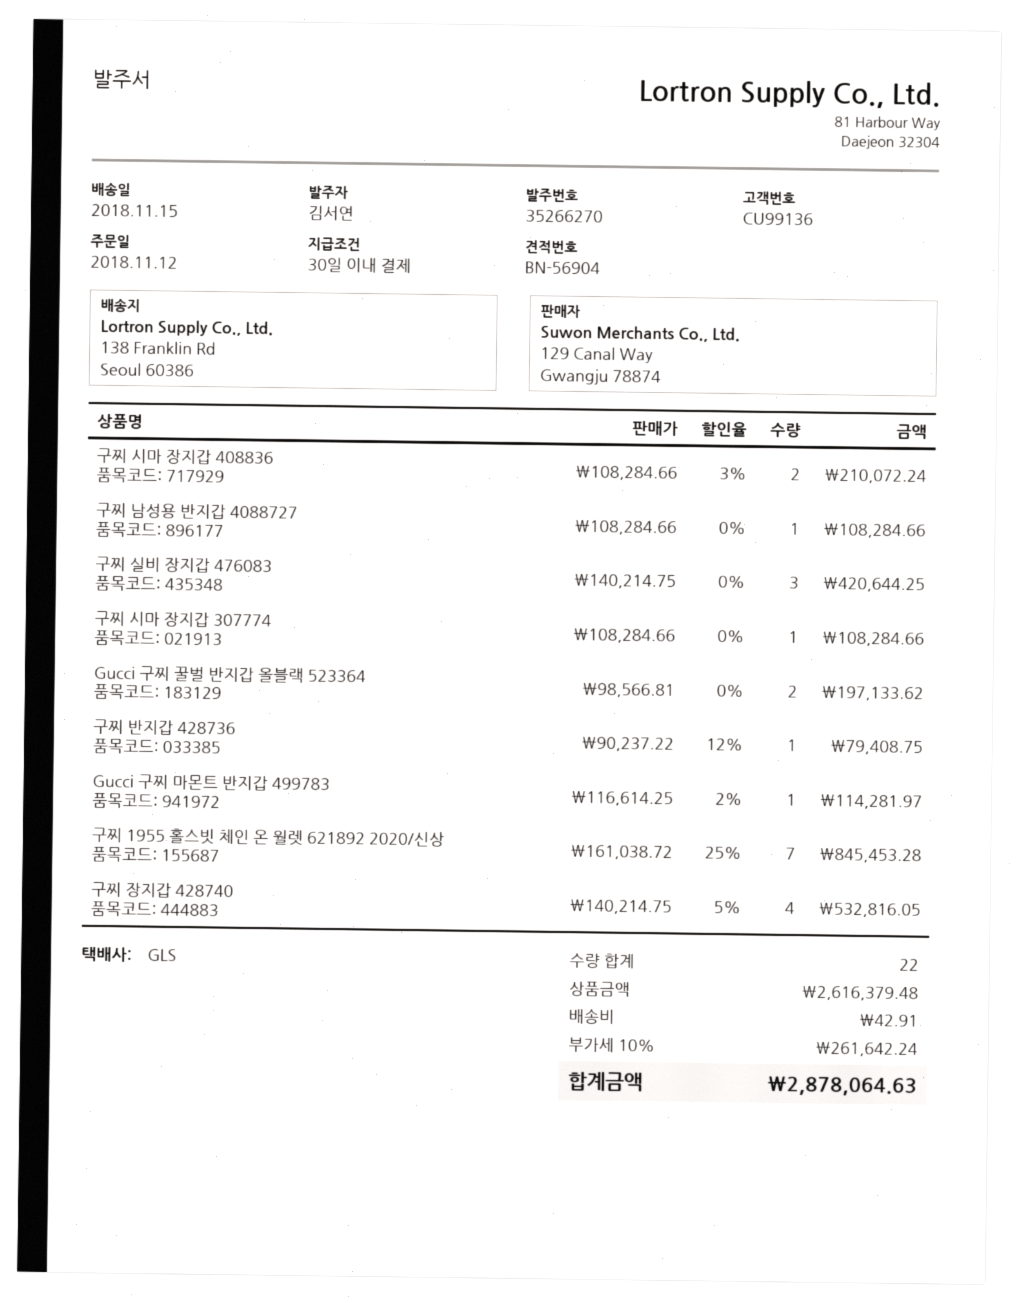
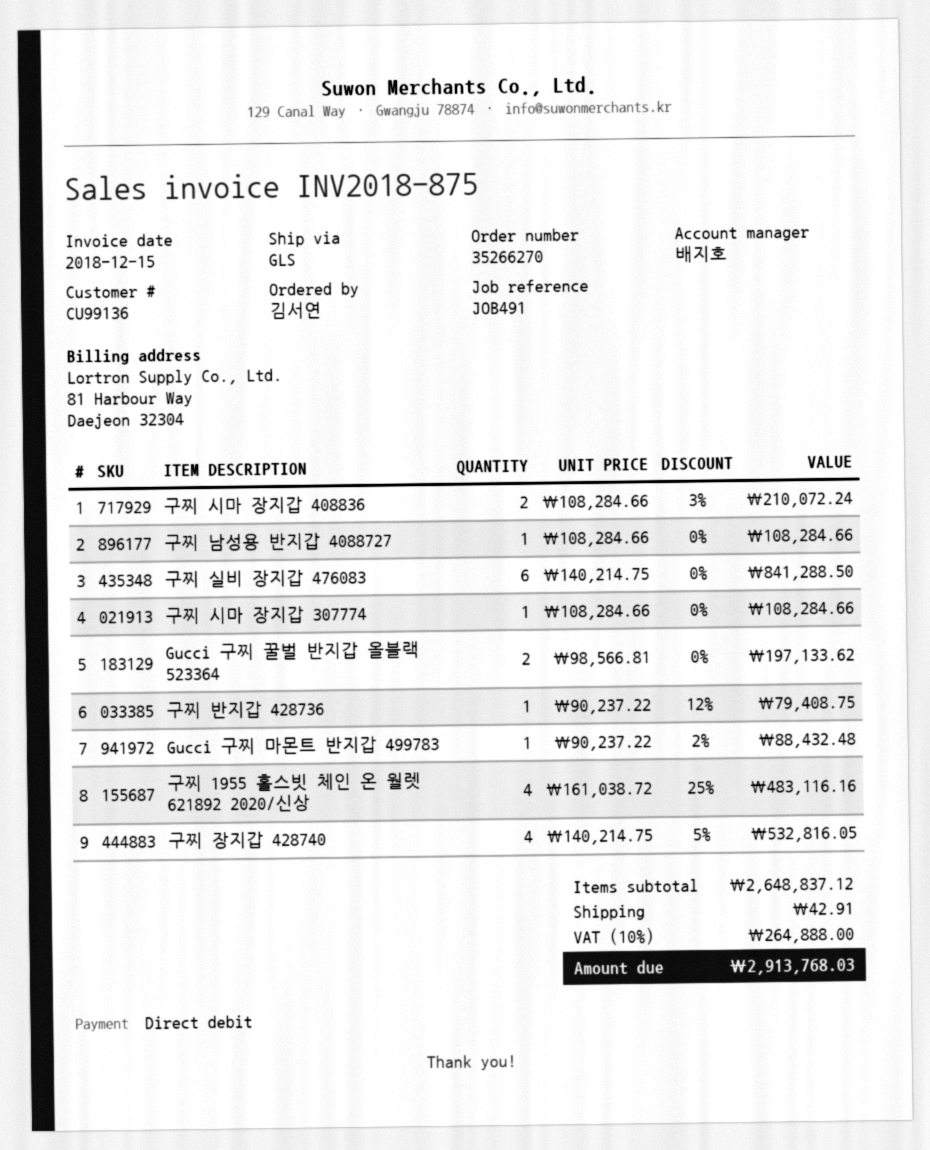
구찌 실비 장지갑 476083: 3 x 140214.75 = 420644.25 -> 6 x 140214.75 = 841288.50
Gucci 구찌 마몬트 반지갑 499783: 1 x 116614.25 - 2% = 114281.97 -> 1 x 90237.22 - 2% = 88432.48
구찌 1955 홀스빗 체인 온 월렛 621892 2020/신상: 7 x 161038.72 - 25% = 845453.28 -> 4 x 161038.72 - 25% = 483116.16
subtotal: 2616379.48 -> 2648837.12
tax: 10% = 261642.24 -> 10% = 264888.00
total: 2878064.63 -> 2913768.03

